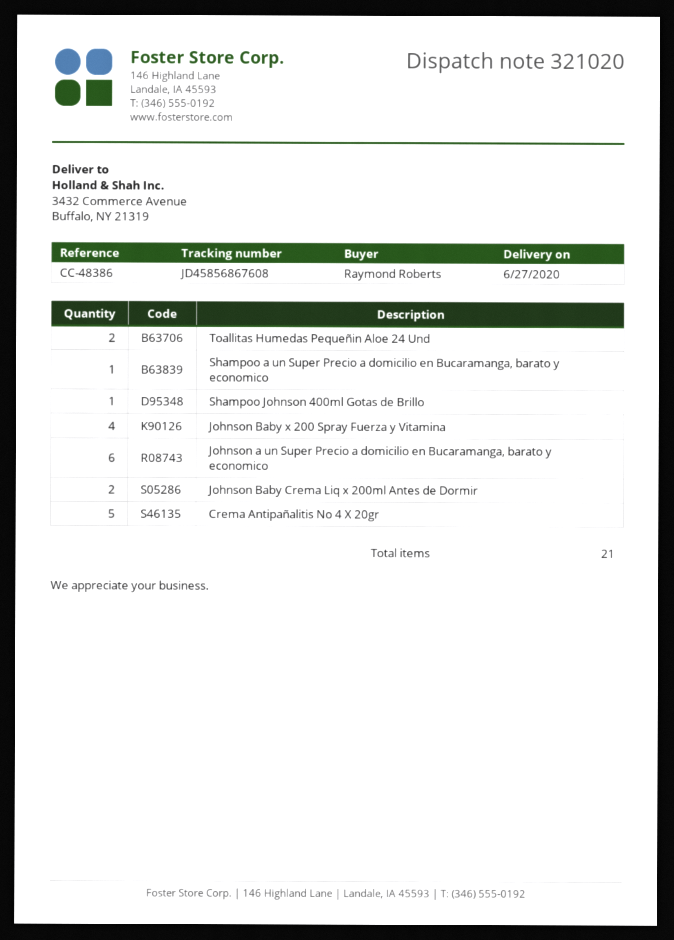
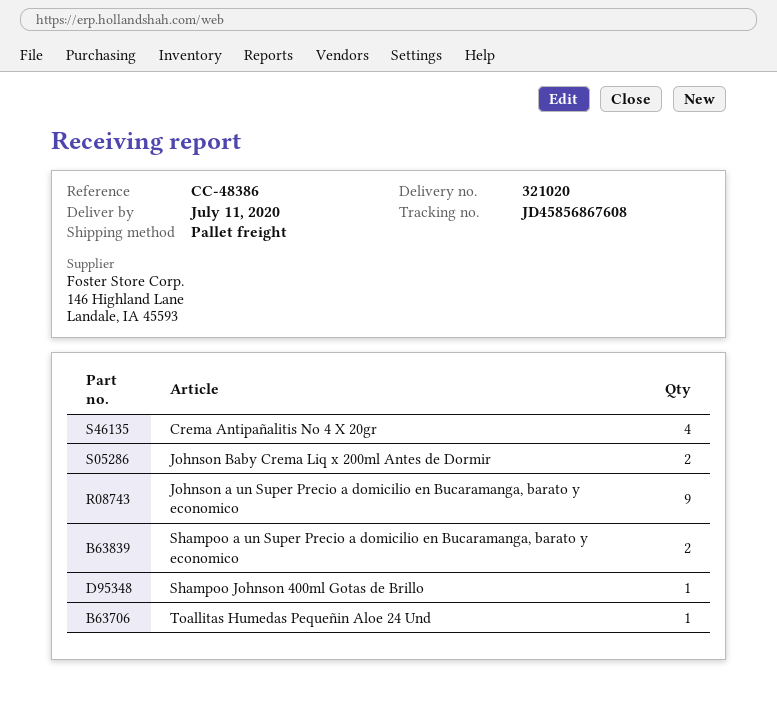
delivery date: 2020-06-27 -> 2020-07-11
Toallitas Humedas Pequeñin Aloe 24 Und: 2 -> 1
Shampoo a un Super Precio a domicilio en Bucaramanga, barato y economico: 1 -> 2
Johnson Baby x 200 Spray Fuerza y Vitamina: 4 -> none
Johnson a un Super Precio a domicilio en Bucaramanga, barato y economico: 6 -> 9
Crema Antipañalitis No 4 X 20gr: 5 -> 4

